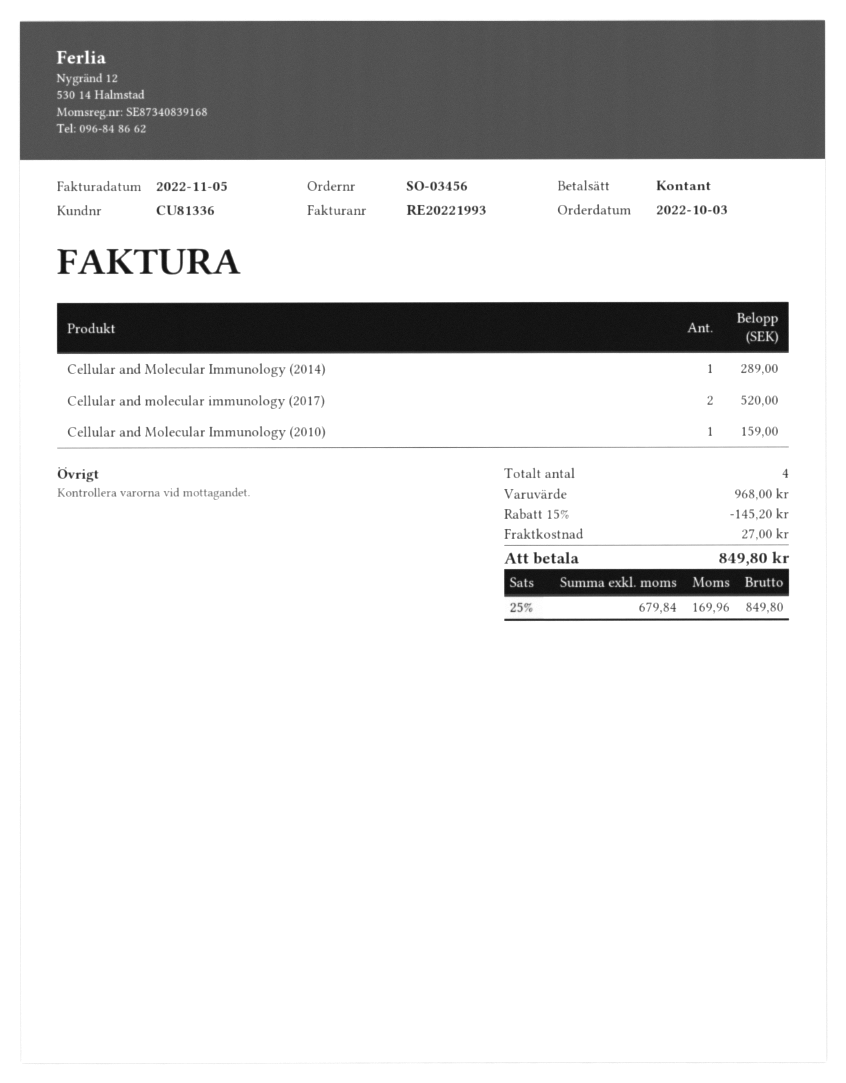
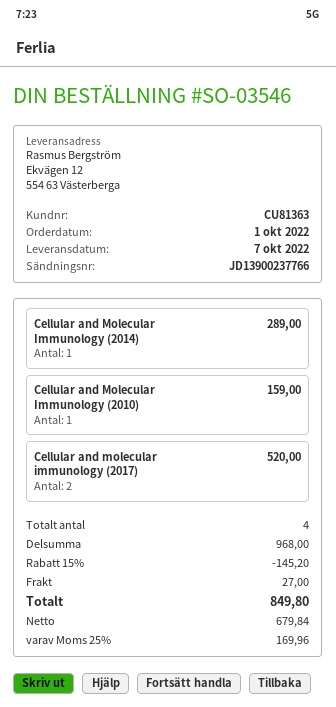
order number: SO-03456 -> SO-03546
order date: 2022-10-03 -> 2022-10-01
customer number: CU81336 -> CU81363

